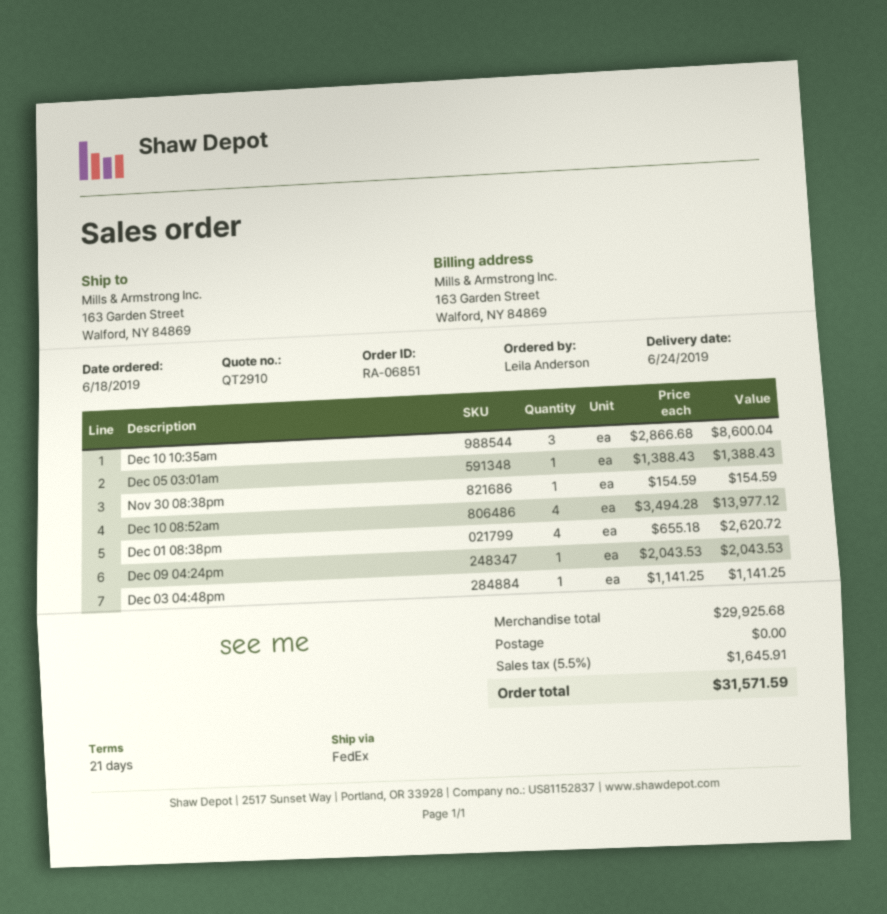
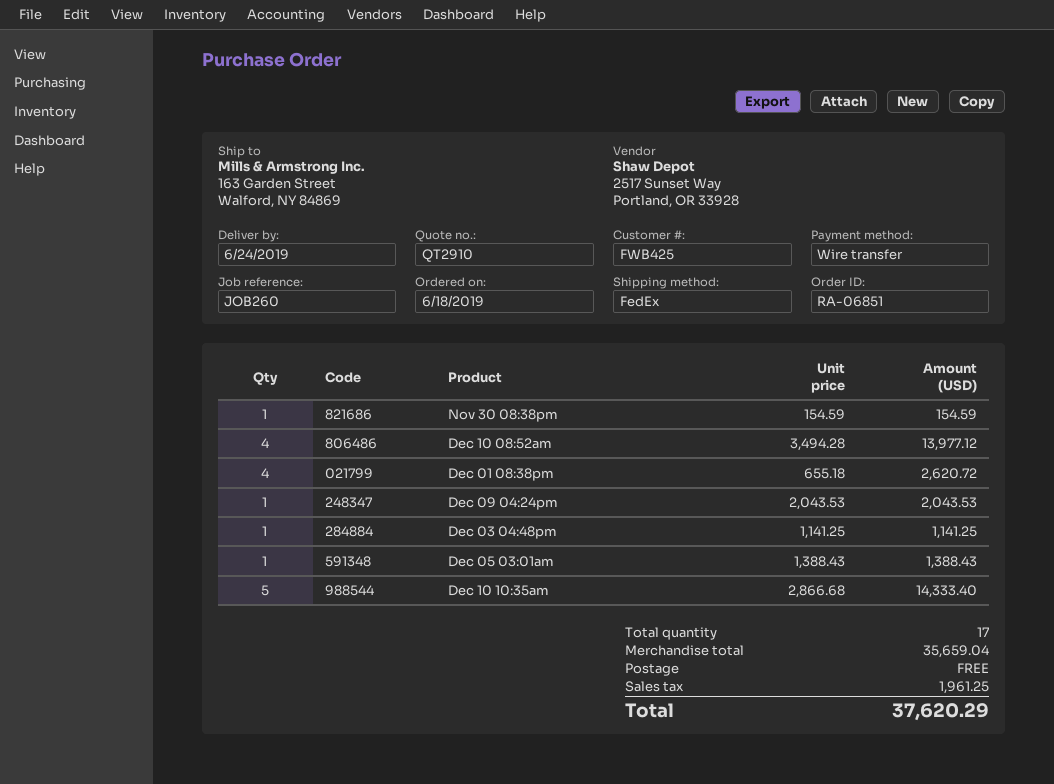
Dec 10 10:35am: 3 x 2866.68 = 8600.04 -> 5 x 2866.68 = 14333.40
subtotal: 29925.68 -> 35659.04
tax: 1645.91 -> 1961.25
total: 31571.59 -> 37620.29

